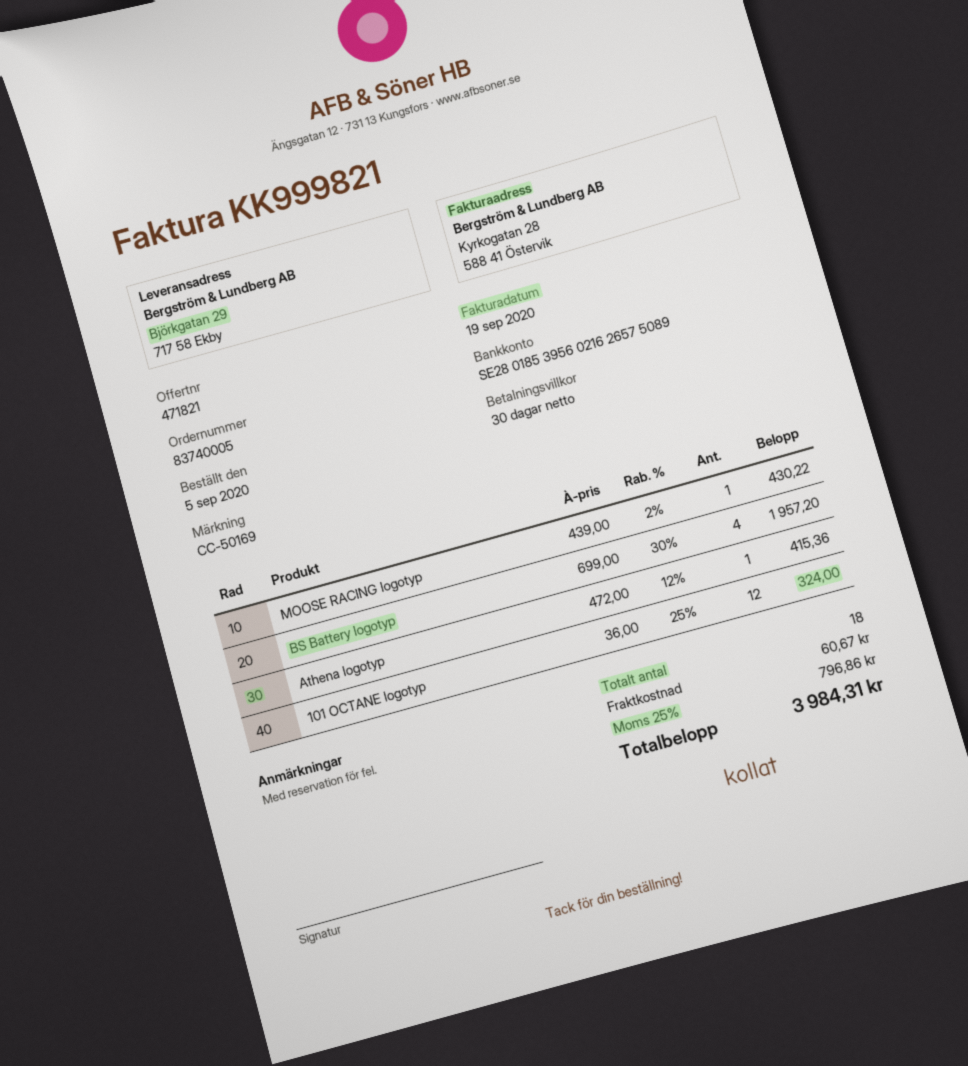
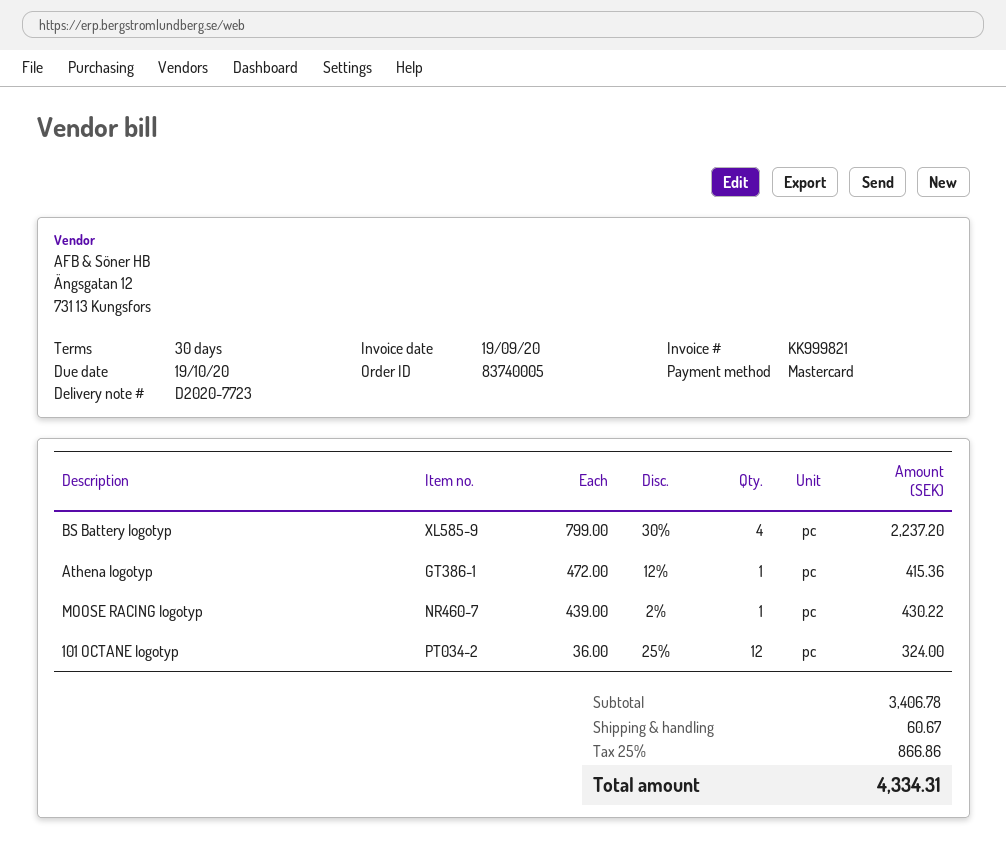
BS Battery logotyp: 4 x 699.00 - 30% = 1957.20 -> 4 x 799.00 - 30% = 2237.20
tax: 25% = 796.86 -> 25% = 866.86
total: 3984.31 -> 4334.31

